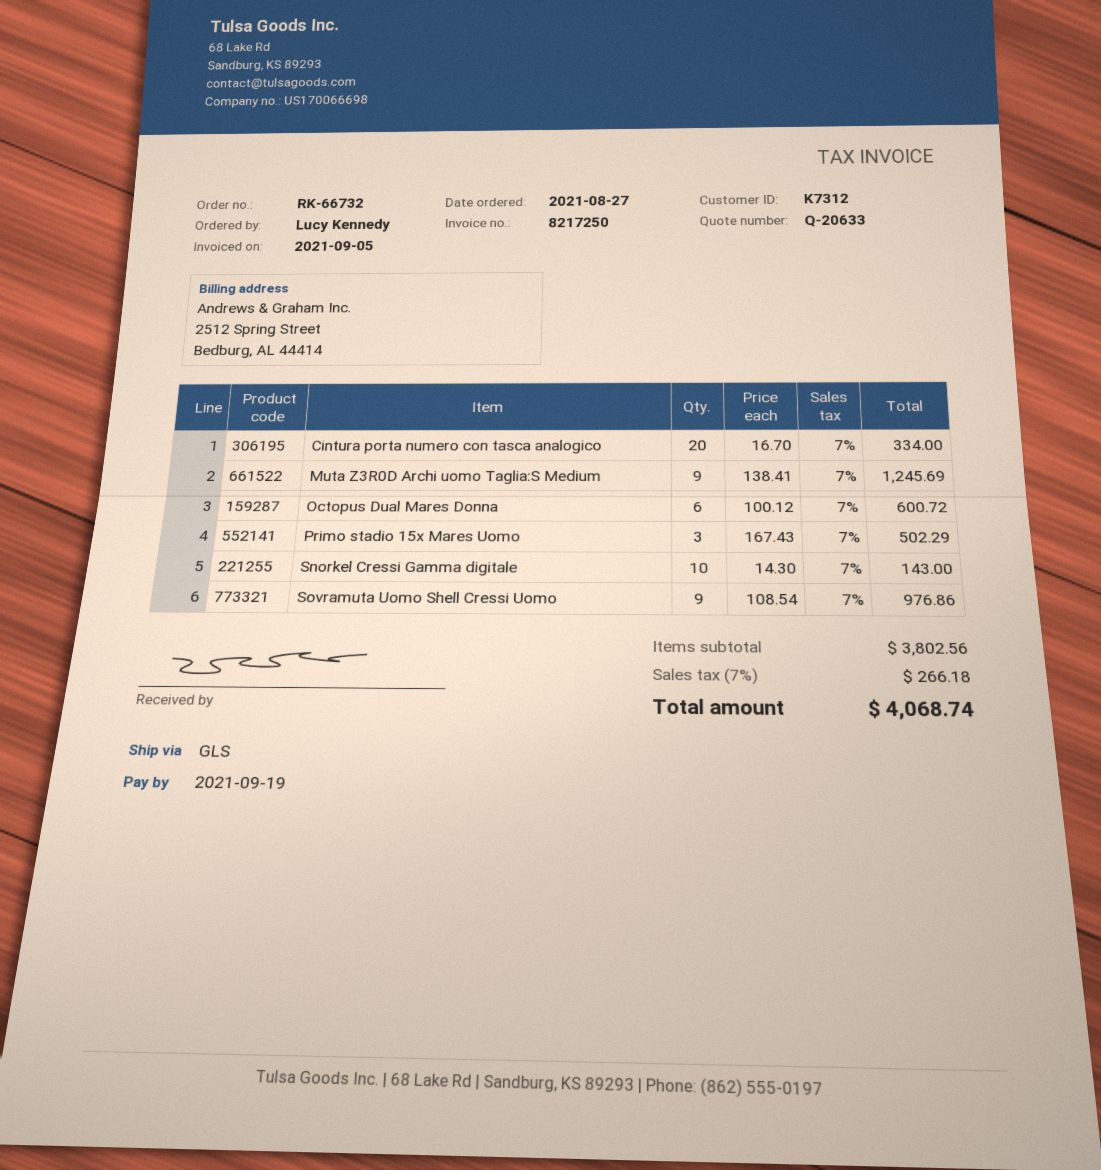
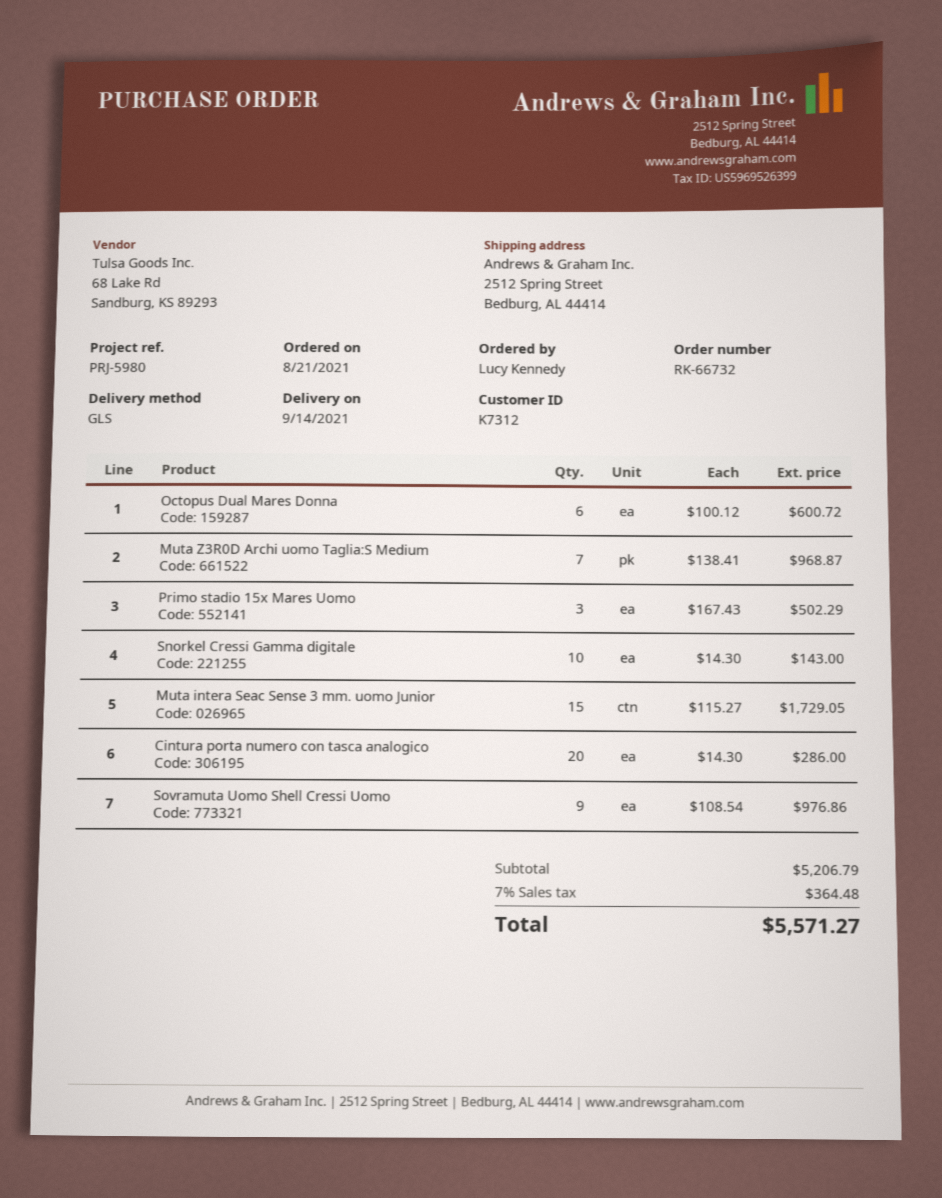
order date: 2021-08-27 -> 2021-08-21
Cintura porta numero con tasca analogico: 20 x 16.70 = 334.00 -> 20 x 14.30 = 286.00
Muta Z3R0D Archi uomo Taglia:S Medium: 9 x 138.41 = 1245.69 -> 7 x 138.41 = 968.87
Muta intera Seac Sense 3 mm. uomo Junior: none -> 15 x 115.27 = 1729.05
subtotal: 3802.56 -> 5206.79
tax: 7% = 266.18 -> 7% = 364.48
total: 4068.74 -> 5571.27

